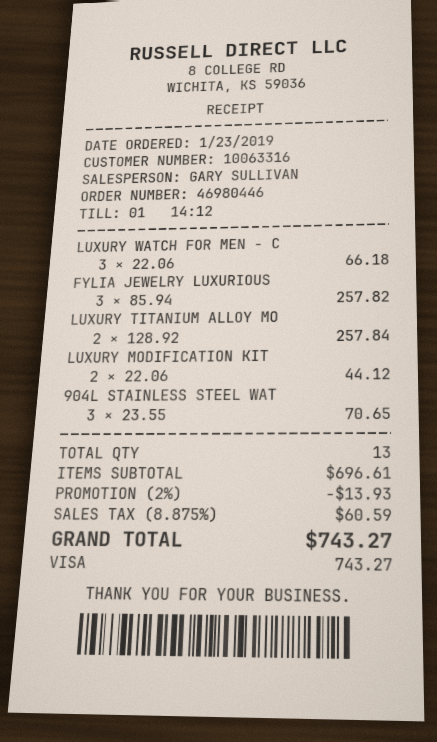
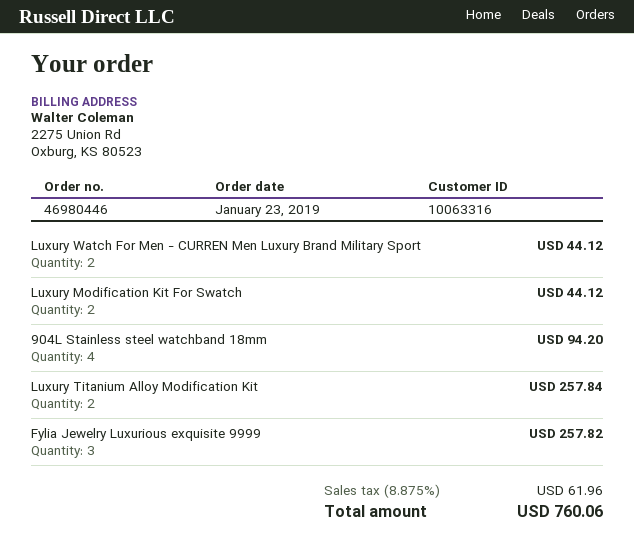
LUXURY WATCH FOR MEN - C: 3 for 66.18 -> 2 for 44.12
904L STAINLESS STEEL WAT: 3 for 70.65 -> 4 for 94.20
discount: 2% = 13.93 -> none
tax: 8.875% = 60.59 -> 8.875% = 61.96
total: 743.27 -> 760.06

